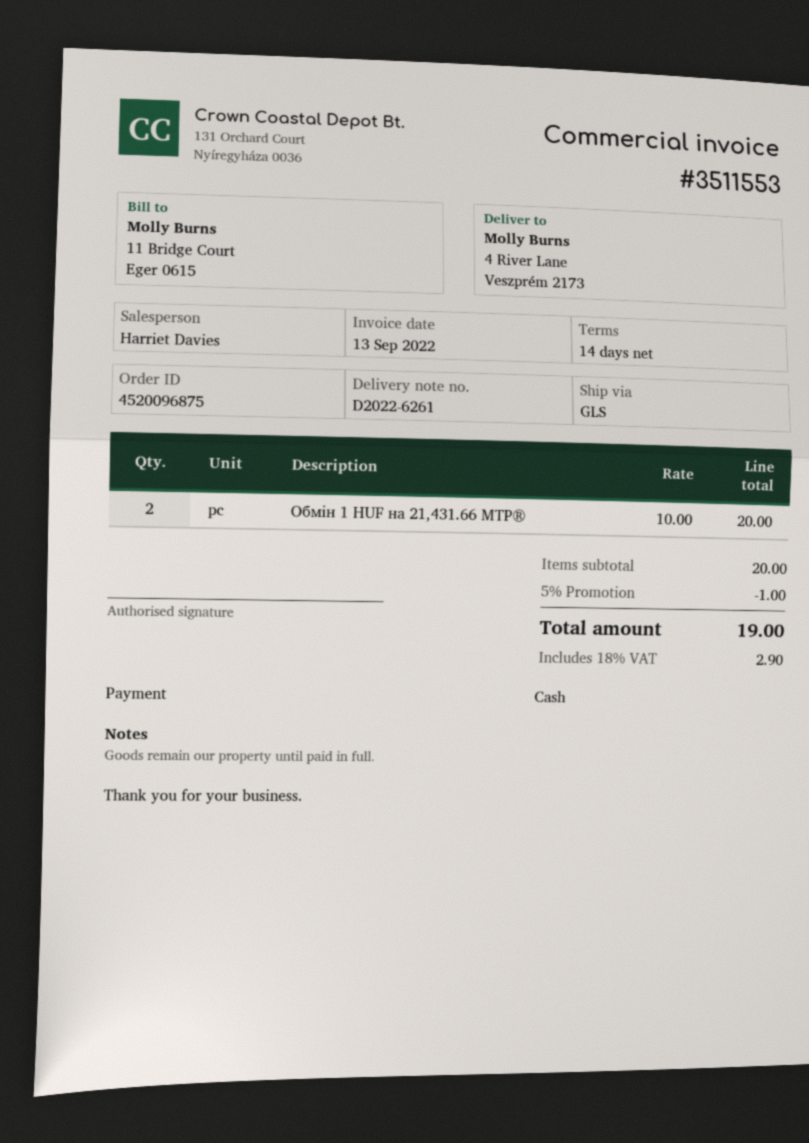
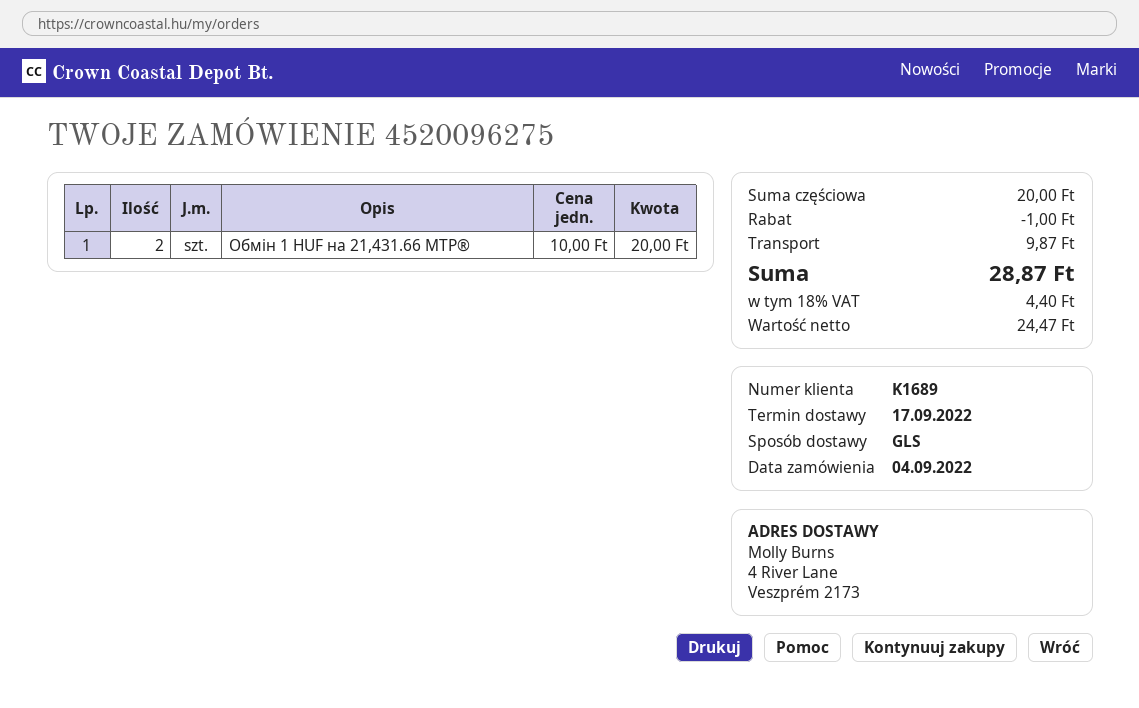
order number: 4520096875 -> 4520096275
shipping: none -> 9.87
tax: 18% = 2.90 -> 18% = 4.40
total: 19.00 -> 28.87

